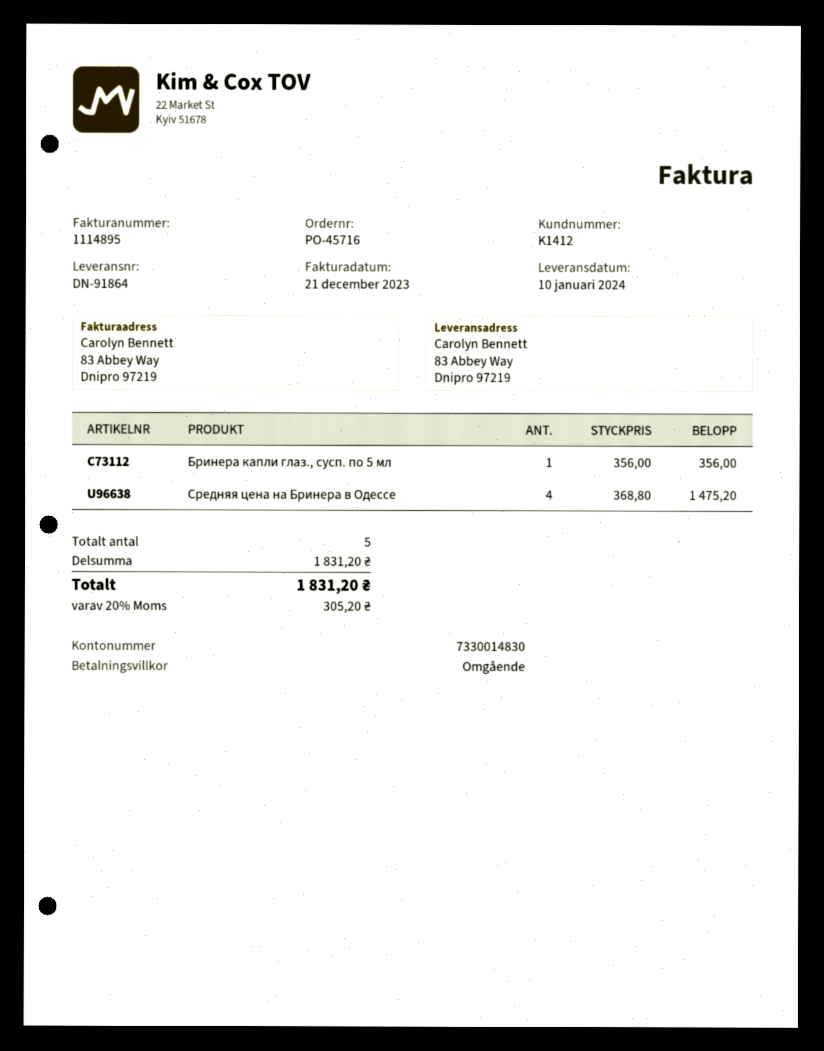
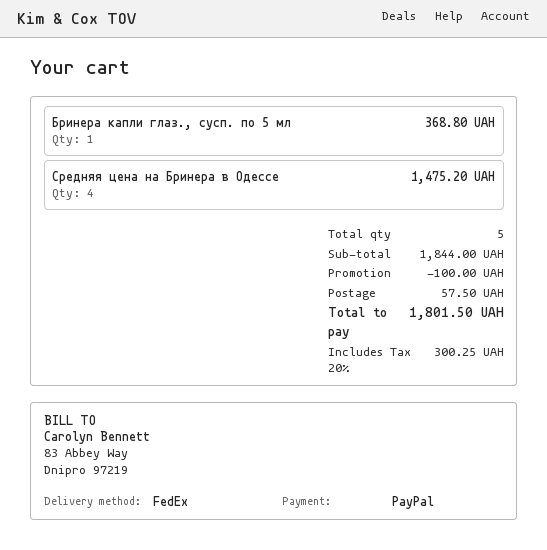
Бринера капли глаз., сусп. по 5 мл: 1 for 356.00 -> 1 for 368.80
subtotal: 1831.20 -> 1844.00
discount: none -> 100.00
shipping: none -> 57.50
tax: 20% = 305.20 -> 20% = 300.25
total: 1831.20 -> 1801.50

